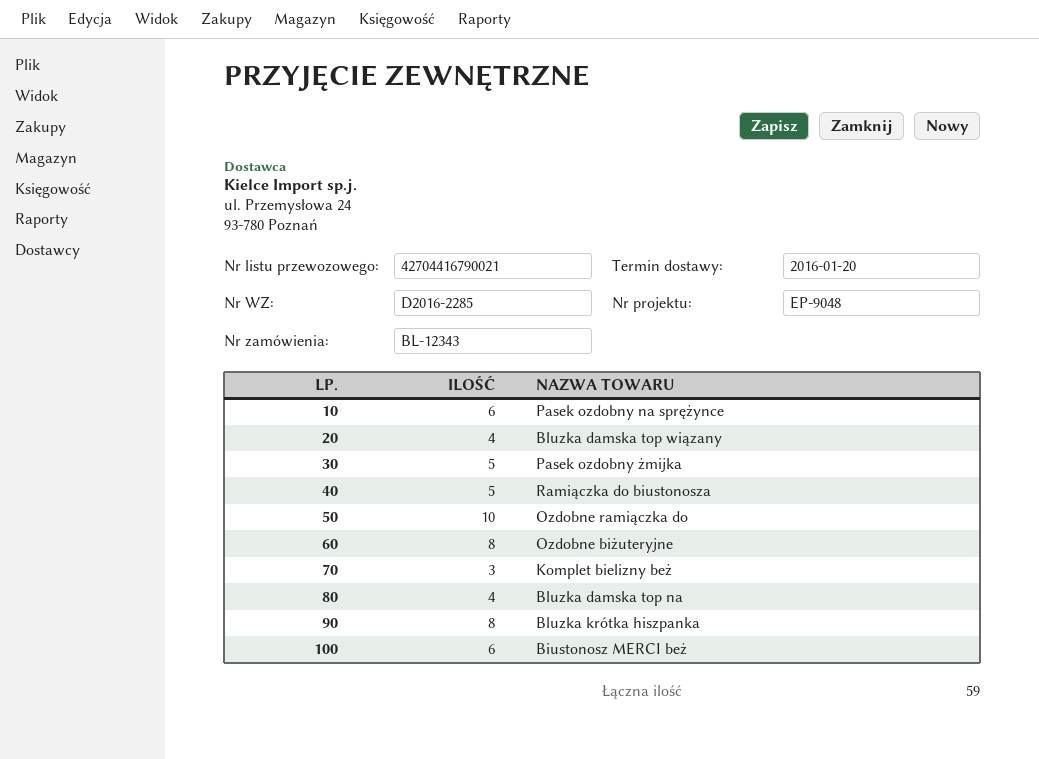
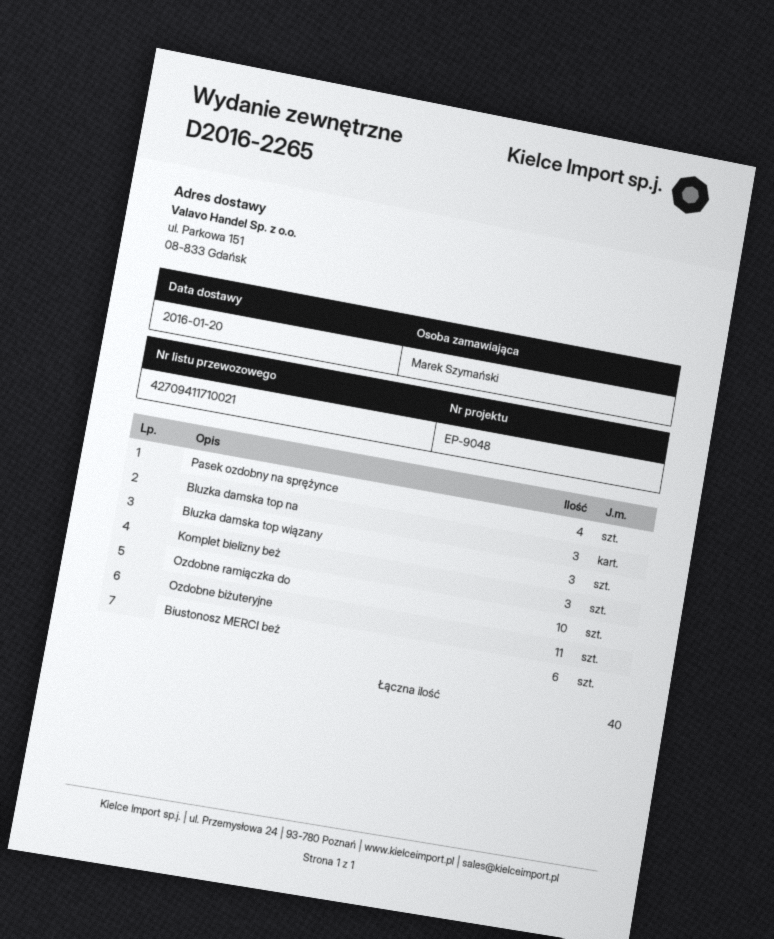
delivery note number: D2016-2285 -> D2016-2265
tracking number: 42704416790021 -> 42709411710021
Pasek ozdobny na sprężynce: 6 -> 4
Bluzka damska top wiązany: 4 -> 3
Pasek ozdobny żmijka: 5 -> none
Ramiączka do biustonosza: 5 -> none
Ozdobne biżuteryjne: 8 -> 11
Bluzka damska top na: 4 -> 3
Bluzka krótka hiszpanka: 8 -> none
total quantity: 59 -> 40

